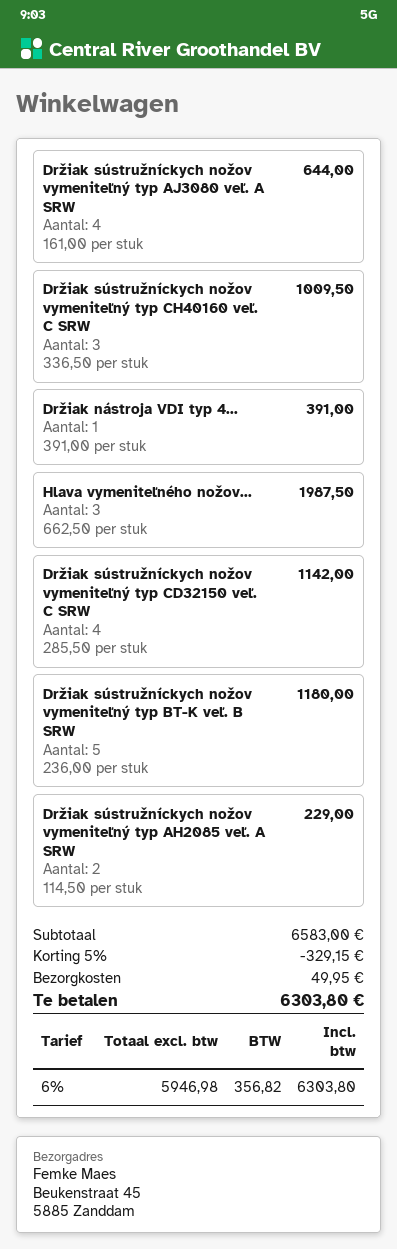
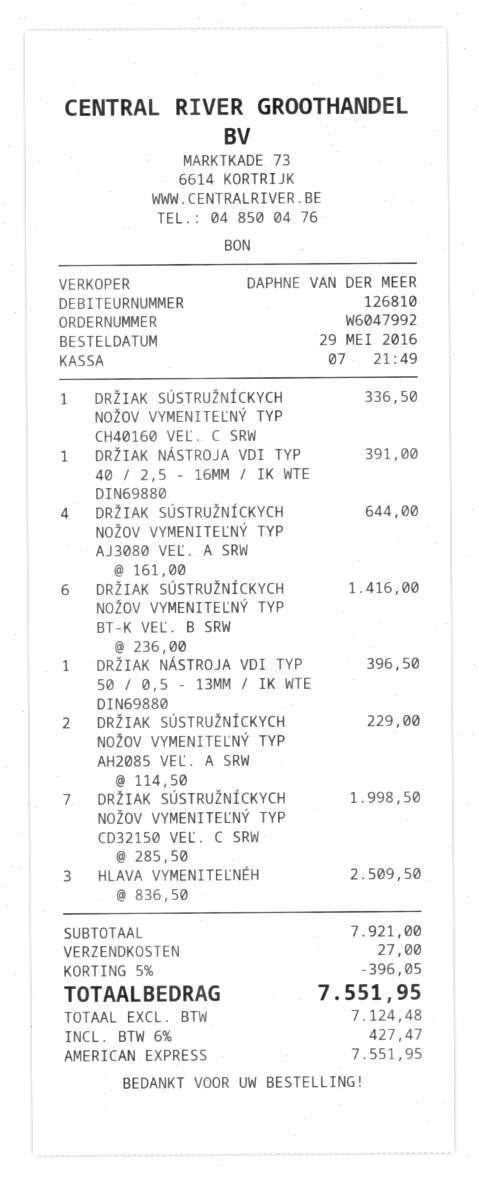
Držiak sústružníckych nožov vymeniteľný typ CH40160 veľ. C SRW: 3 x 336.50 = 1009.50 -> 1 x 336.50 = 336.50
Hlava vymeniteľného nožov...: 3 x 662.50 = 1987.50 -> 3 x 836.50 = 2509.50
Držiak sústružníckych nožov vymeniteľný typ CD32150 veľ. C SRW: 4 x 285.50 = 1142.00 -> 7 x 285.50 = 1998.50
Držiak sústružníckych nožov vymeniteľný typ BT-K veľ. B SRW: 5 x 236.00 = 1180.00 -> 6 x 236.00 = 1416.00
DRŽIAK NÁSTROJA VDI TYP 50 / 0,5 - 13MM / IK WTE DIN69880: none -> 1 x 396.50 = 396.50
subtotal: 6583.00 -> 7921.00
discount: 5% = 329.15 -> 5% = 396.05
shipping: 49.95 -> 27.00
net: 5946.98 -> 7124.48
tax: 6% = 356.82 -> 6% = 427.47
total: 6303.80 -> 7551.95

